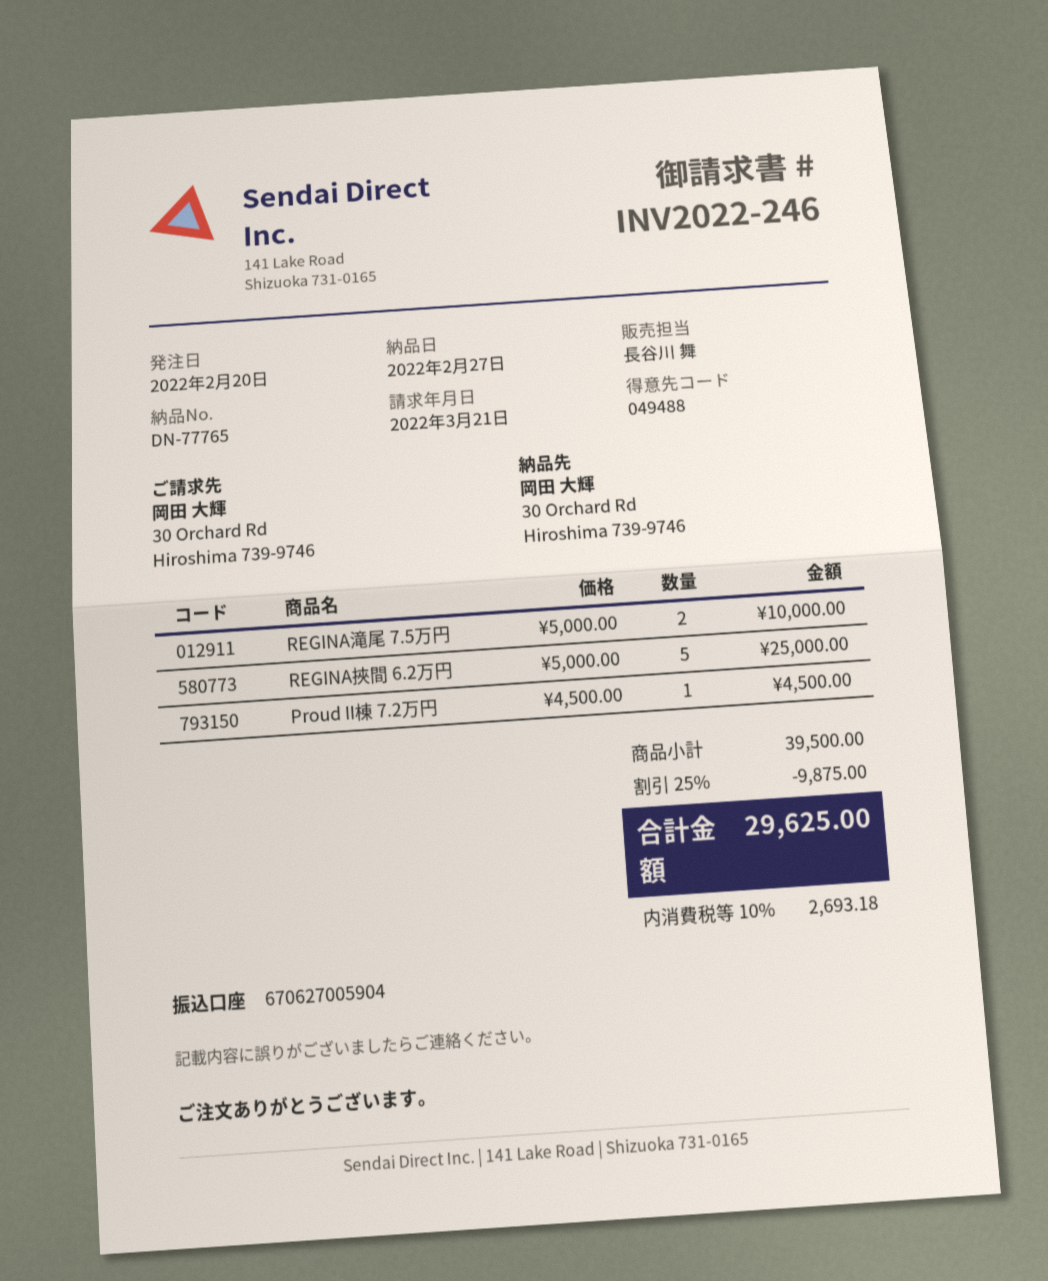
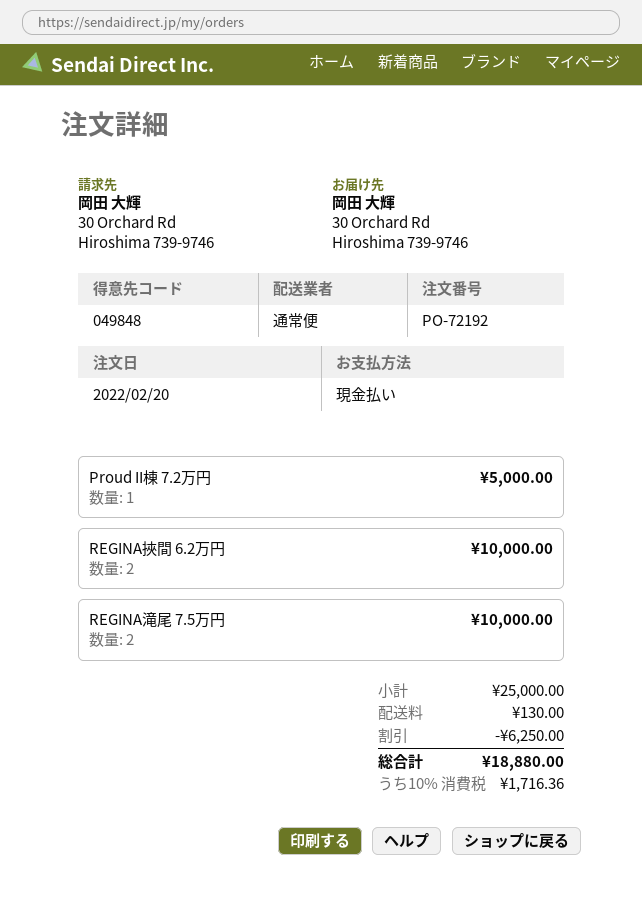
customer number: 049488 -> 049848
REGINA挾間 6.2万円: 5 for 25000.00 -> 2 for 10000.00
Proud II棟 7.2万円: 1 for 4500.00 -> 1 for 5000.00
subtotal: 39500.00 -> 25000.00
discount: 9875.00 -> 6250.00
shipping: none -> 130.00
tax: 10% = 2693.18 -> 10% = 1716.36
total: 29625.00 -> 18880.00

